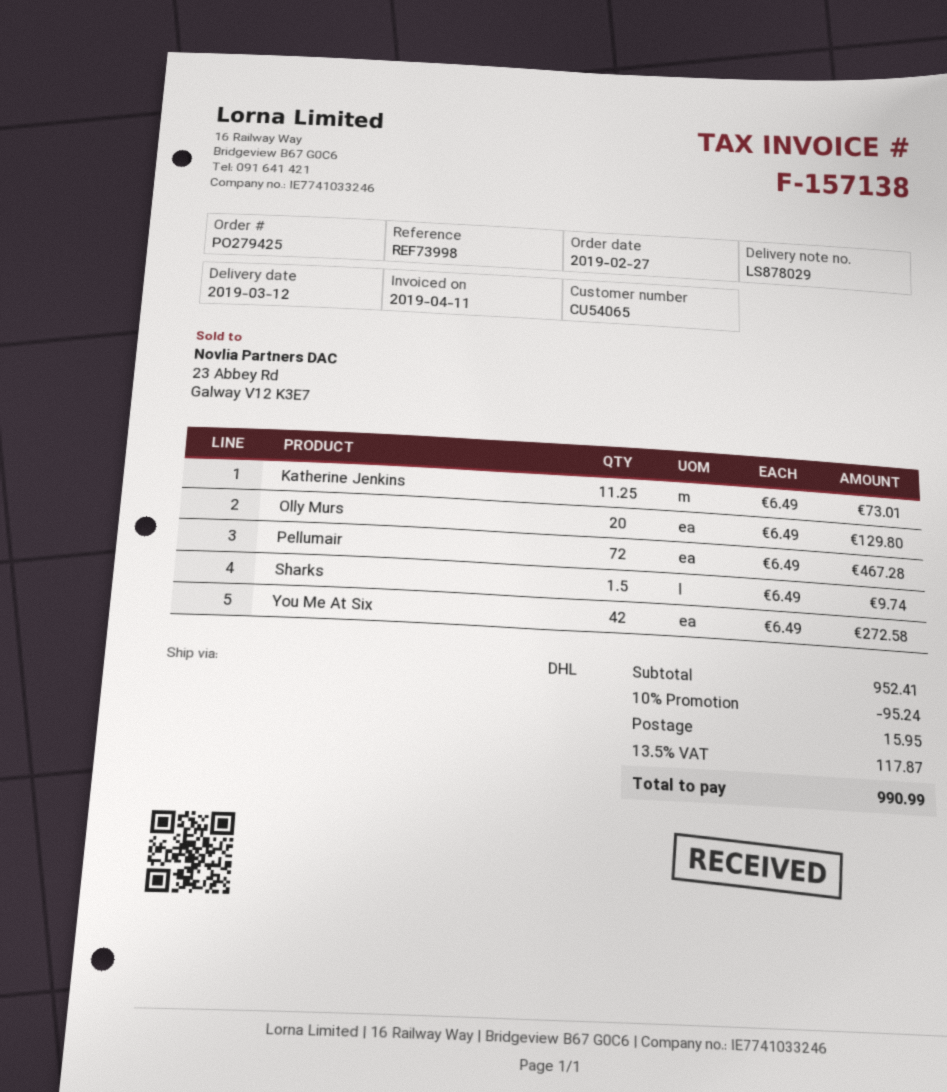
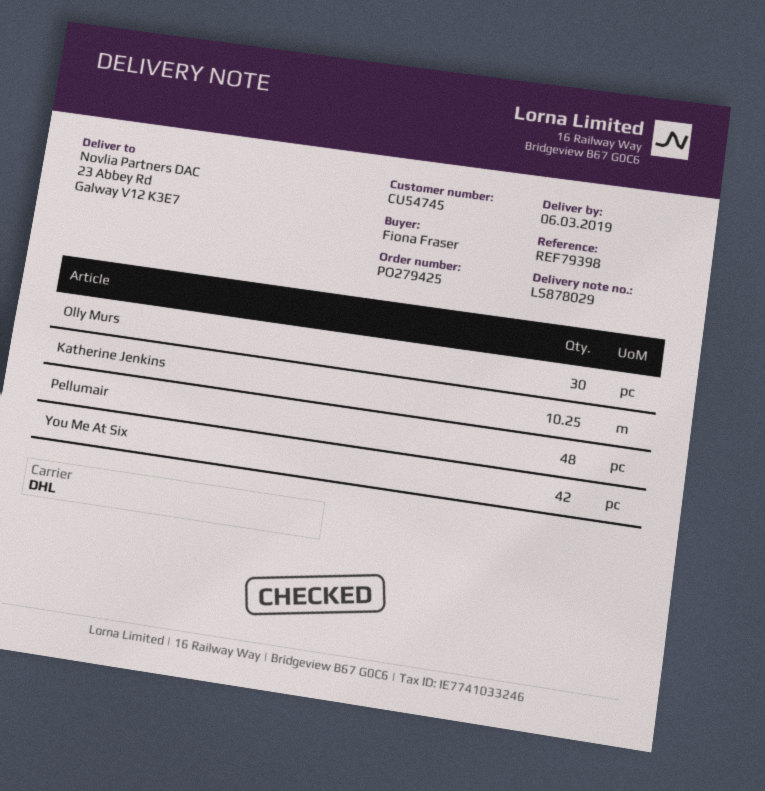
delivery date: 2019-03-12 -> 2019-03-06
customer number: CU54065 -> CU54745
reference: REF73998 -> REF79398
Katherine Jenkins: 11.25 -> 10.25
Olly Murs: 20 -> 30
Pellumair: 72 -> 48
Sharks: 1.5 -> none

